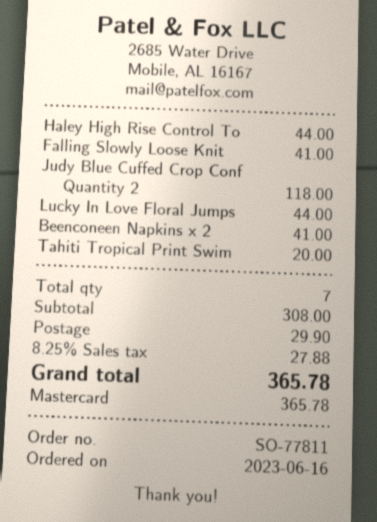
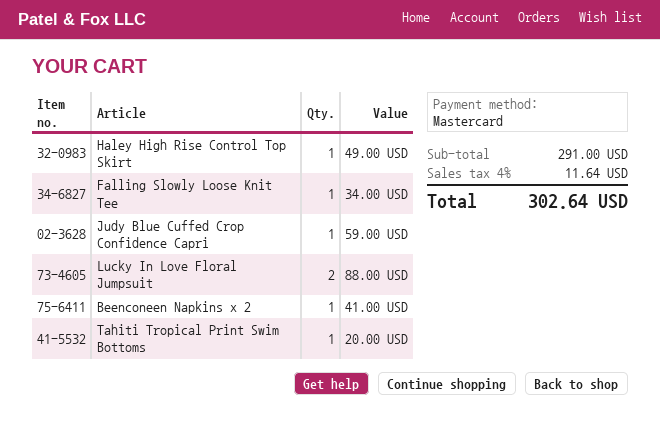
Haley High Rise Control To: 1 for 44.00 -> 1 for 49.00
Falling Slowly Loose Knit: 1 for 41.00 -> 1 for 34.00
Judy Blue Cuffed Crop Conf: 2 for 118.00 -> 1 for 59.00
Lucky In Love Floral Jumps: 1 for 44.00 -> 2 for 88.00
subtotal: 308.00 -> 291.00
shipping: 29.90 -> none
tax: 8.25% = 27.88 -> 4% = 11.64
total: 365.78 -> 302.64

